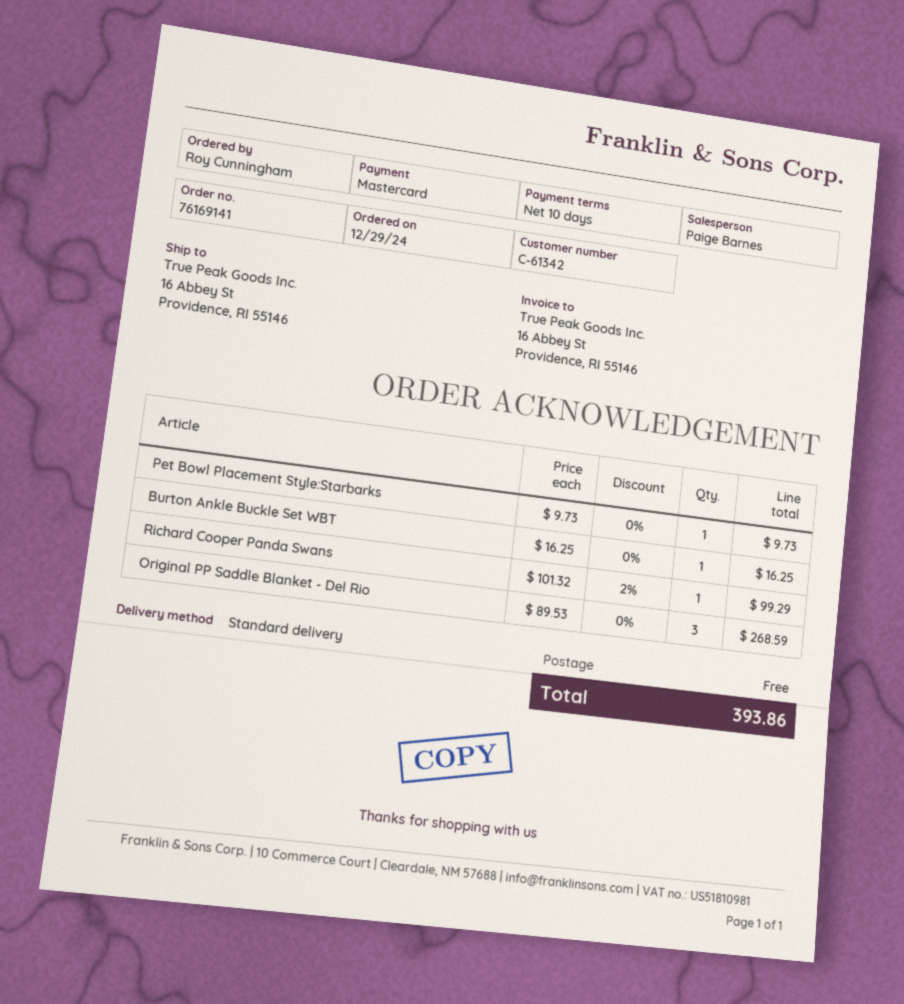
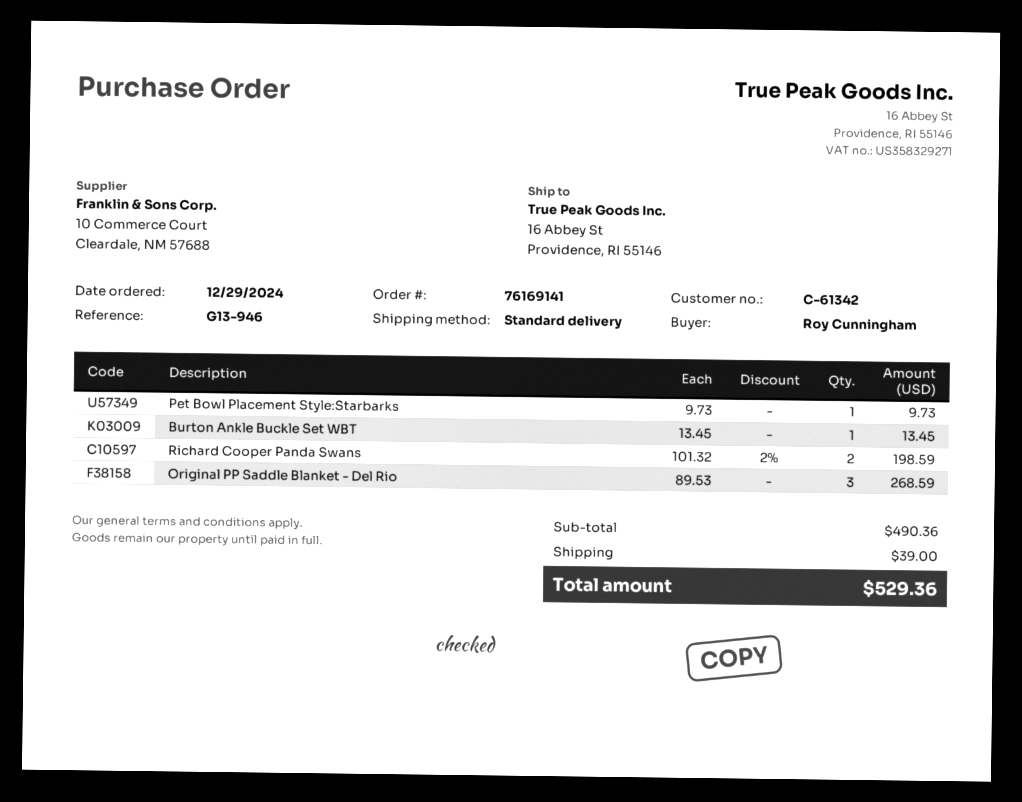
Burton Ankle Buckle Set WBT: 1 x 16.25 = 16.25 -> 1 x 13.45 = 13.45
Richard Cooper Panda Swans: 1 x 101.32 - 2% = 99.29 -> 2 x 101.32 - 2% = 198.59
shipping: 0.00 -> 39.00
total: 393.86 -> 529.36

